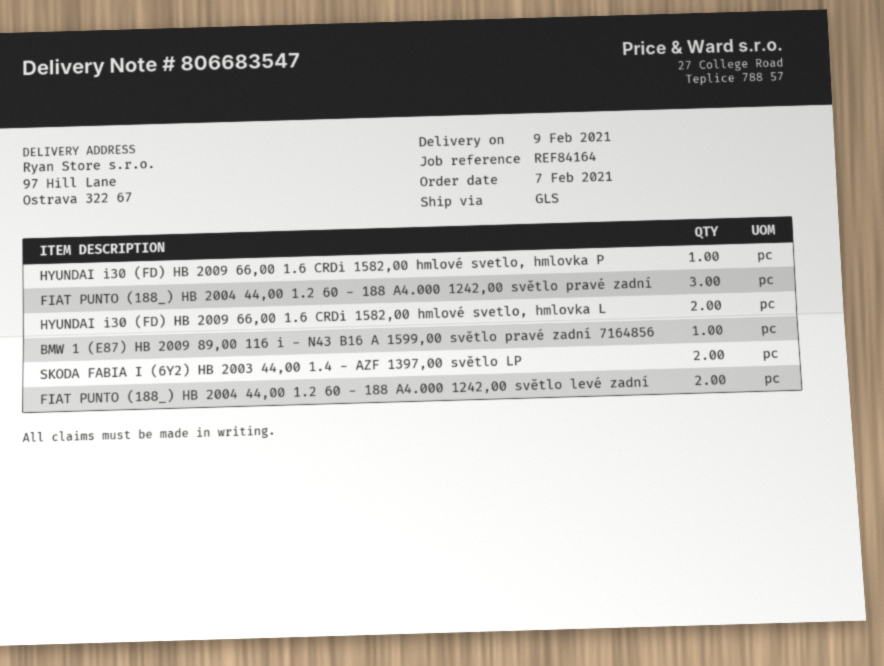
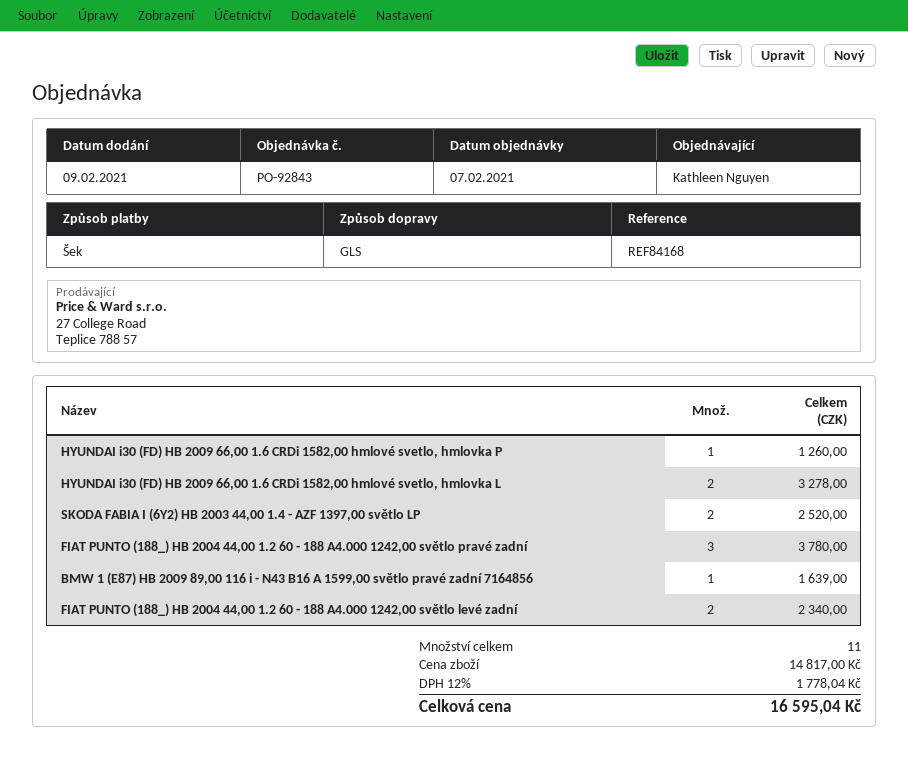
reference: REF84164 -> REF84168

